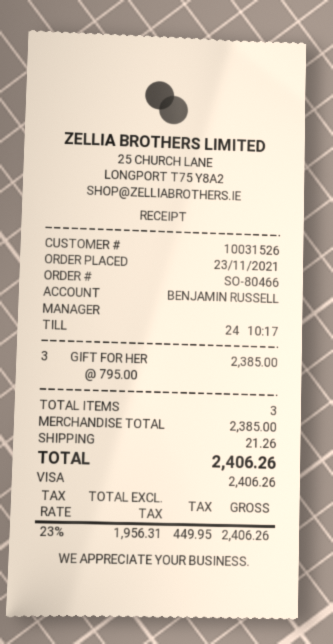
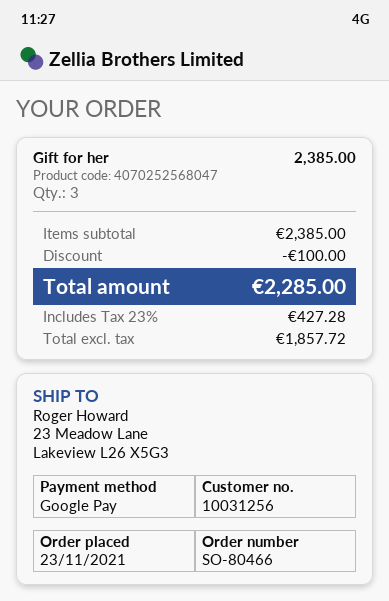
customer number: 10031526 -> 10031256
payment method: Visa -> Google Pay
discount: none -> 100.00
shipping: 21.26 -> none
net: 1956.31 -> 1857.72
tax: 23% = 449.95 -> 23% = 427.28
total: 2406.26 -> 2285.00

